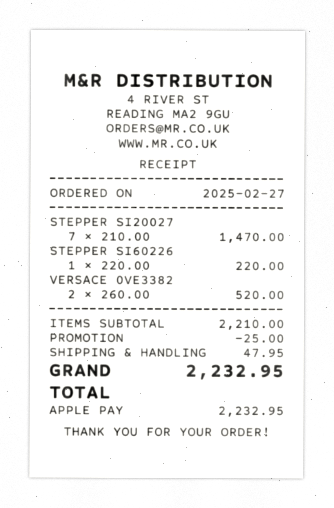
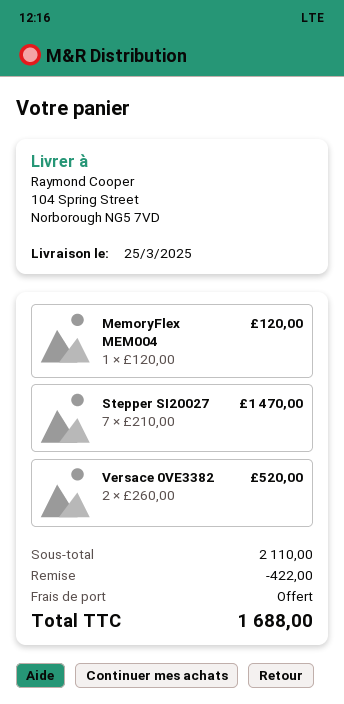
STEPPER SI60226: 1 x 220.00 = 220.00 -> none
MemoryFlex MEM004: none -> 1 x 120.00 = 120.00
subtotal: 2210.00 -> 2110.00
discount: 25.00 -> 422.00
shipping: 47.95 -> 0.00
total: 2232.95 -> 1688.00

